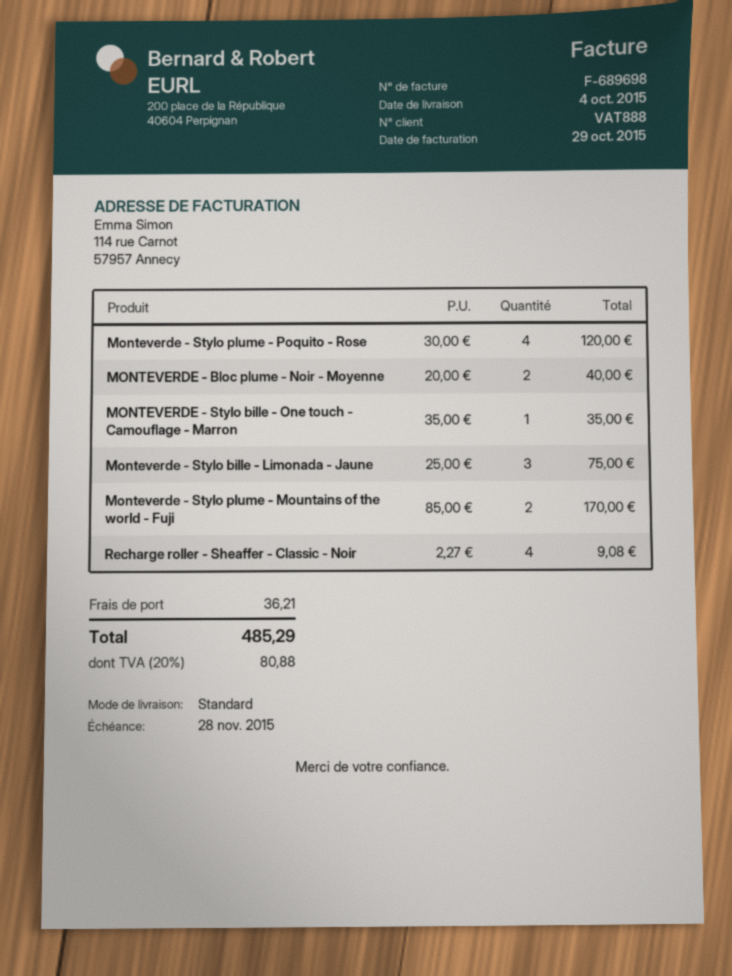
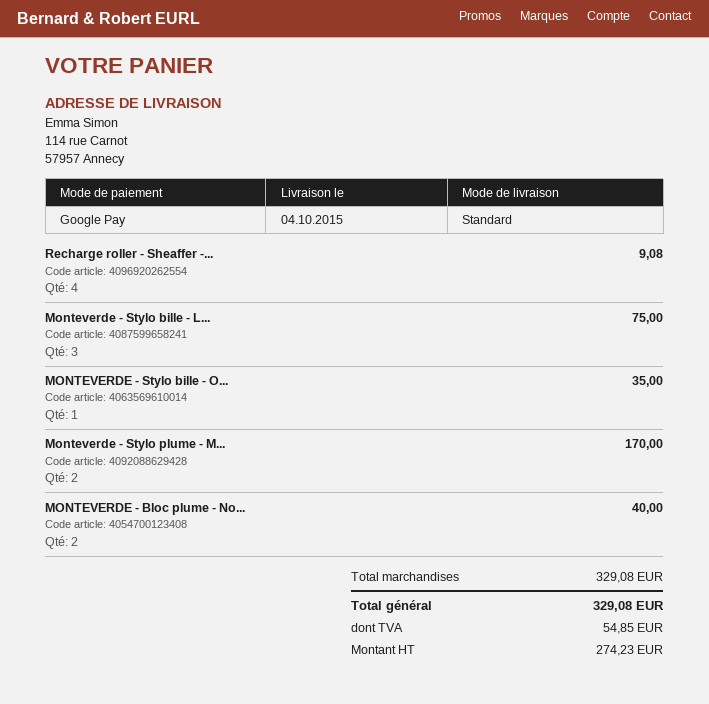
Monteverde - Stylo plume - Poquito - Rose: 4 for 120.00 -> none
shipping: 36.21 -> none
tax: 80.88 -> 54.85
total: 485.29 -> 329.08

